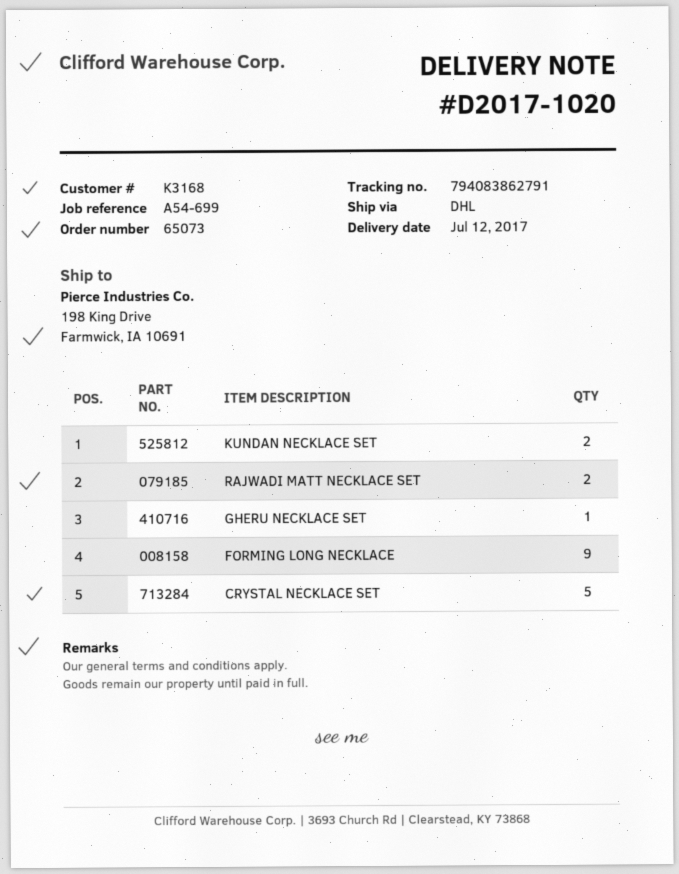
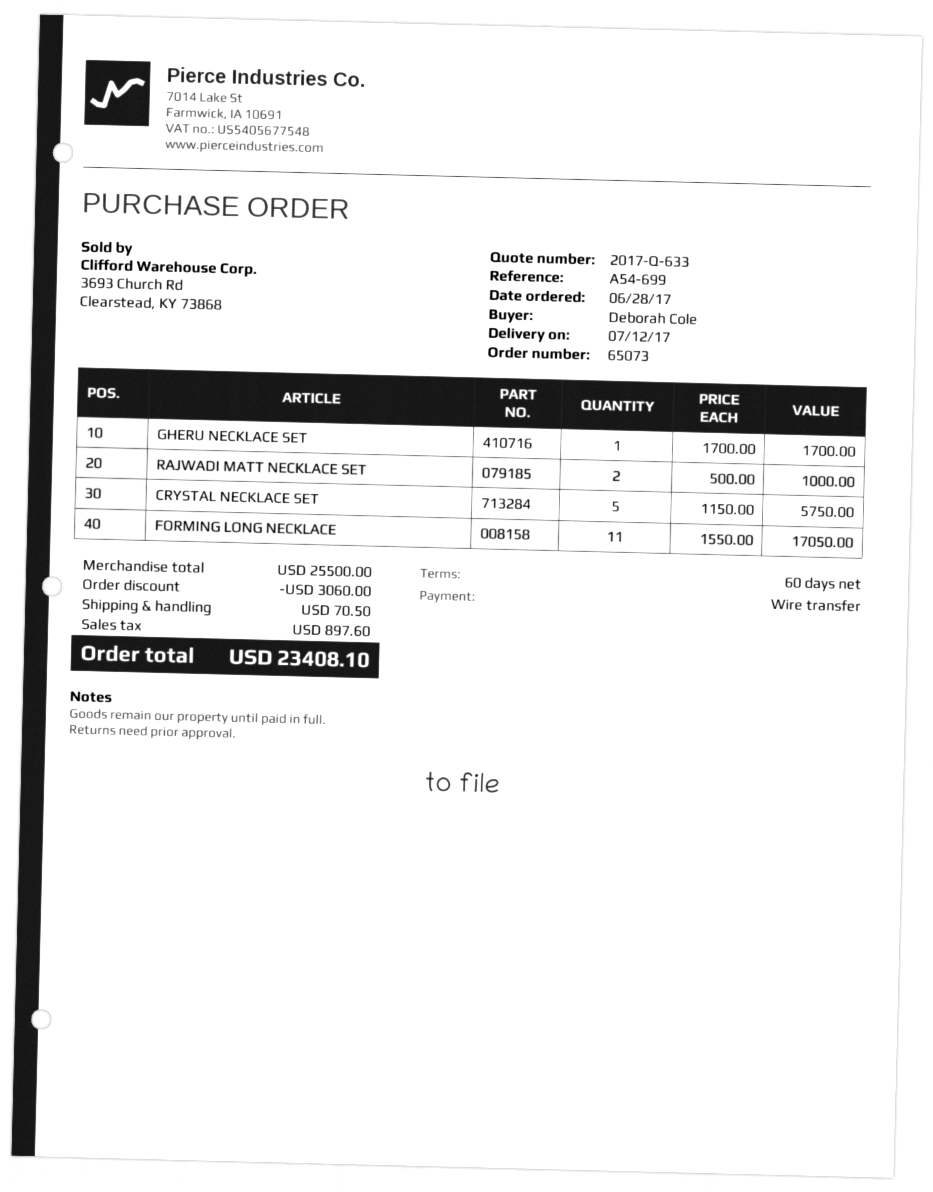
KUNDAN NECKLACE SET: 2 -> none
FORMING LONG NECKLACE: 9 -> 11

